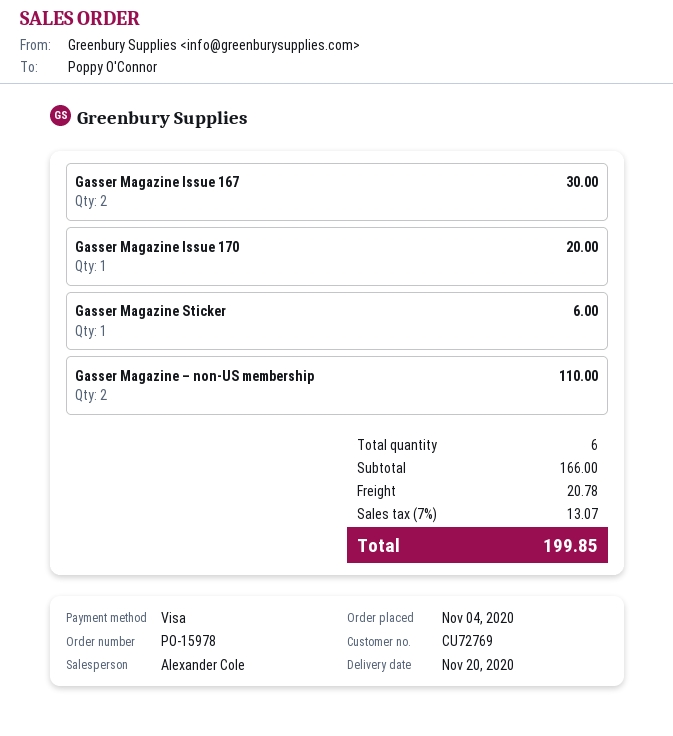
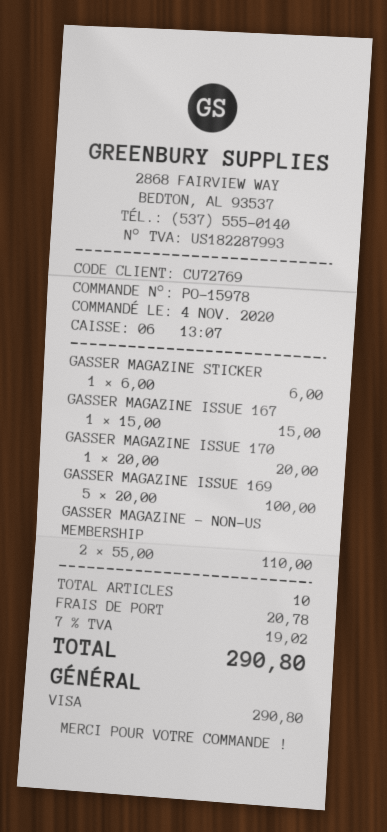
Gasser Magazine Issue 167: 2 for 30.00 -> 1 for 15.00
GASSER MAGAZINE ISSUE 169: none -> 5 for 100.00
total quantity: 6 -> 10
tax: 7% = 13.07 -> 7% = 19.02
total: 199.85 -> 290.80

